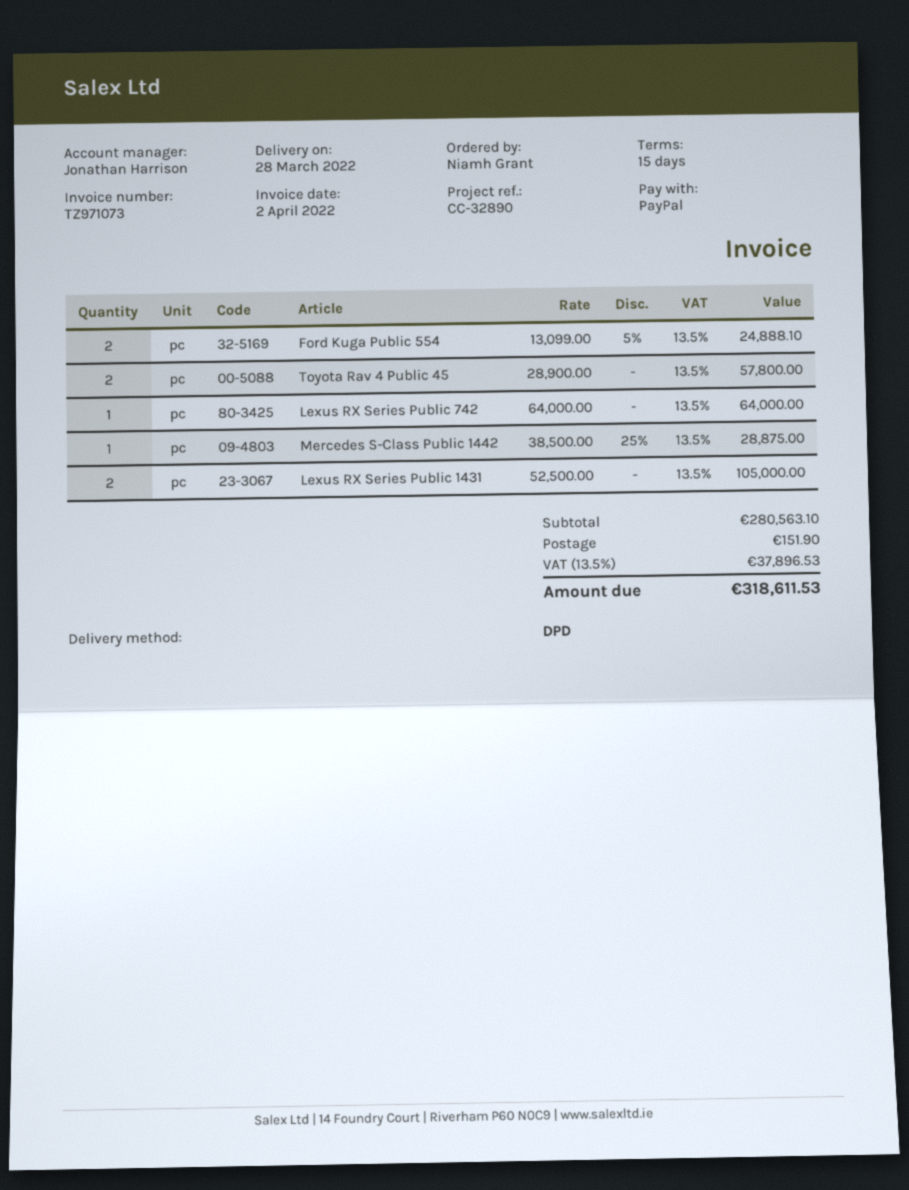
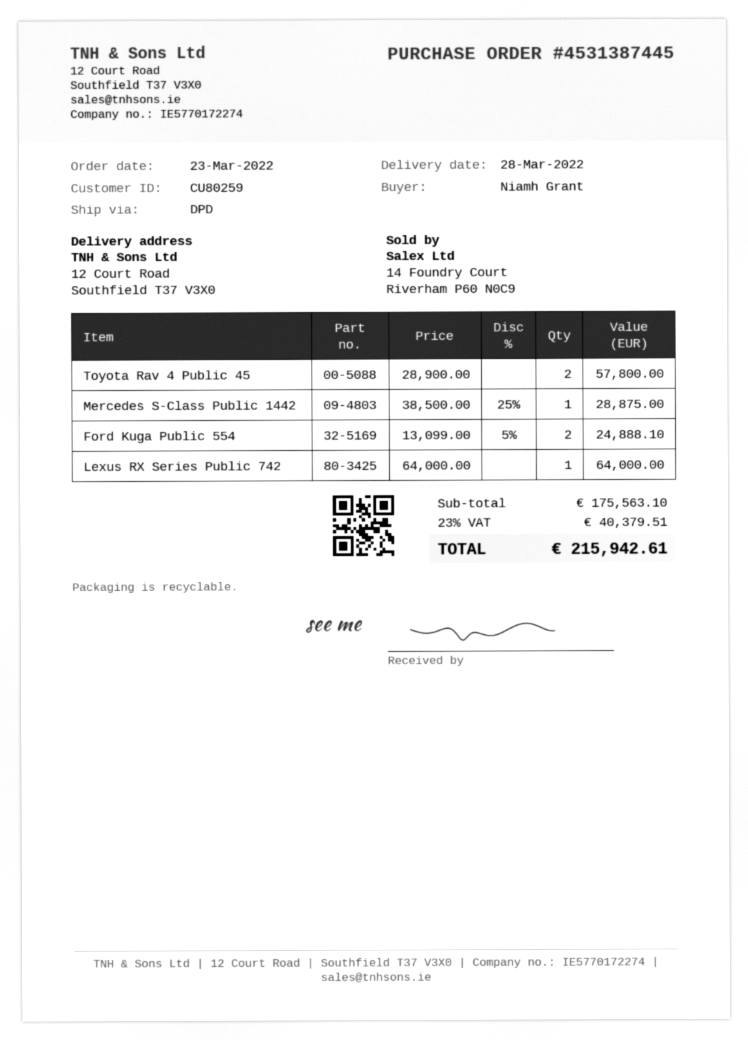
Lexus RX Series Public 1431: 2 x 52500.00 = 105000.00 -> none
subtotal: 280563.10 -> 175563.10
shipping: 151.90 -> none
tax: 13.5% = 37896.53 -> 23% = 40379.51
total: 318611.53 -> 215942.61

